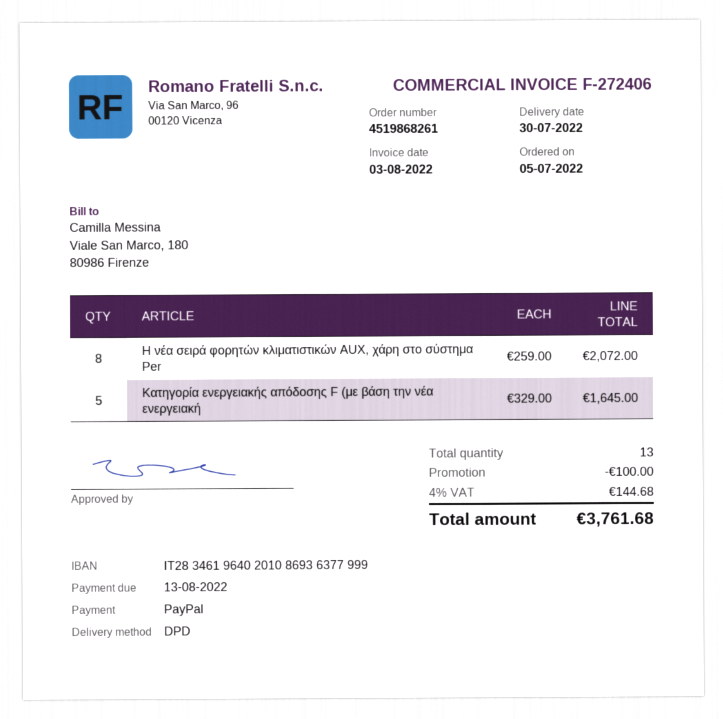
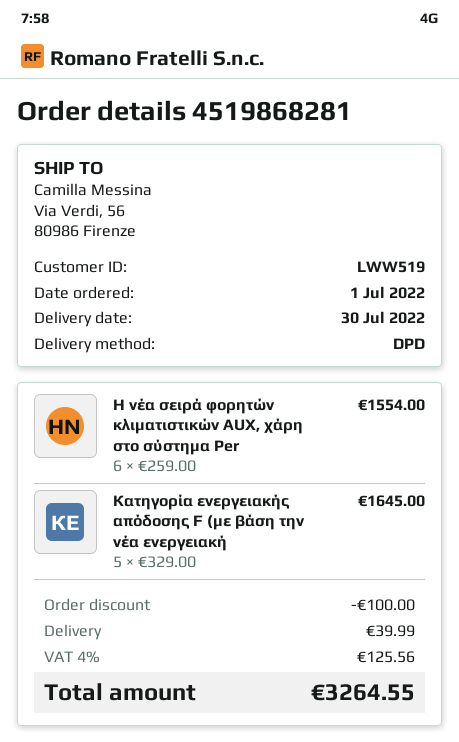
order number: 4519868261 -> 4519868281
order date: 2022-07-05 -> 2022-07-01
Η νέα σειρά φορητών κλιματιστικών AUX, χάρη στο σύστημα Per: 8 x 259.00 = 2072.00 -> 6 x 259.00 = 1554.00
shipping: none -> 39.99
tax: 4% = 144.68 -> 4% = 125.56
total: 3761.68 -> 3264.55

